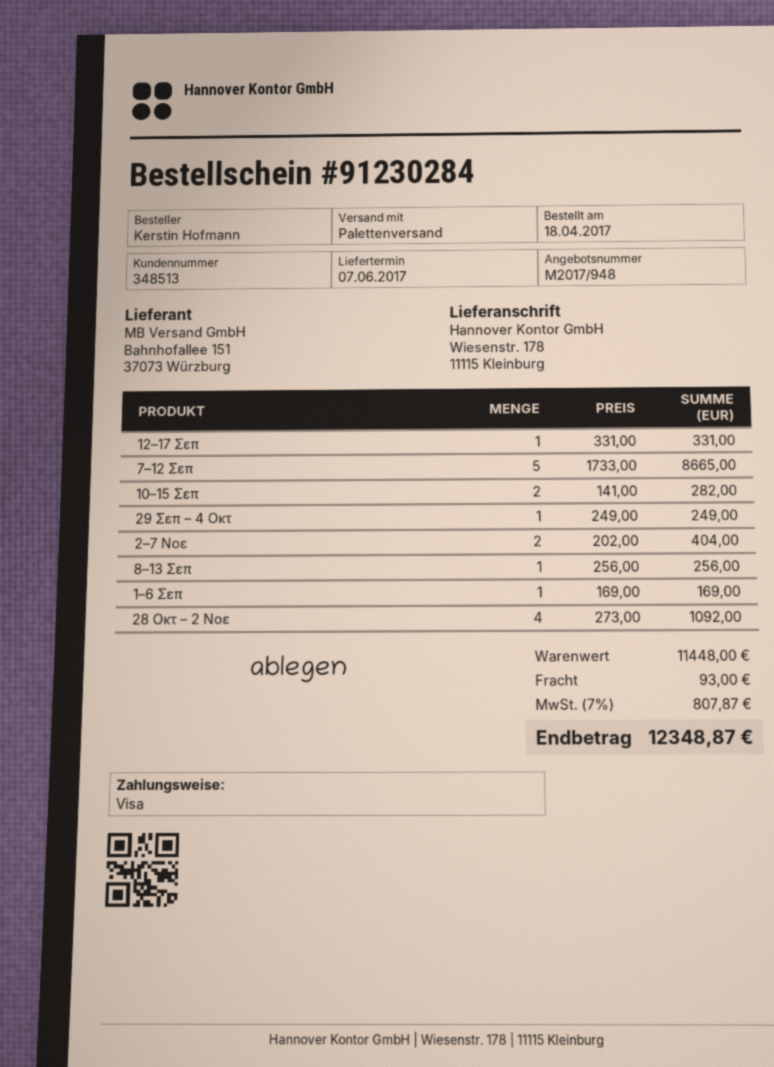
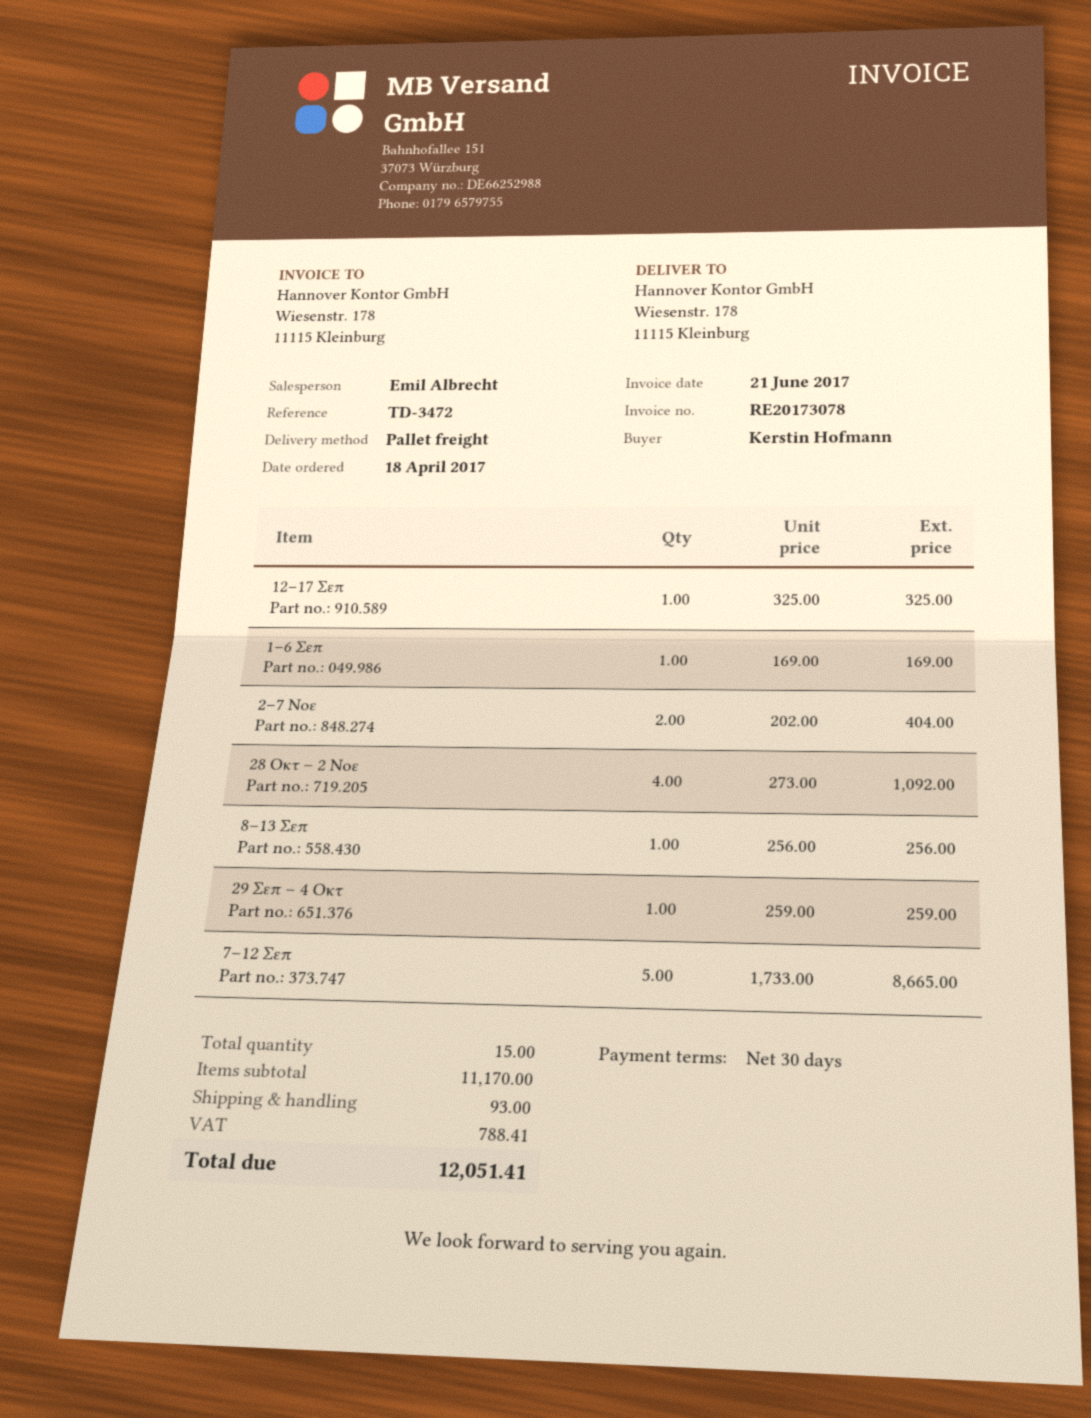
12–17 Σεπ: 1 x 331.00 = 331.00 -> 1 x 325.00 = 325.00
10–15 Σεπ: 2 x 141.00 = 282.00 -> none
29 Σεπ – 4 Οκτ: 1 x 249.00 = 249.00 -> 1 x 259.00 = 259.00
subtotal: 11448.00 -> 11170.00
tax: 807.87 -> 788.41
total: 12348.87 -> 12051.41

